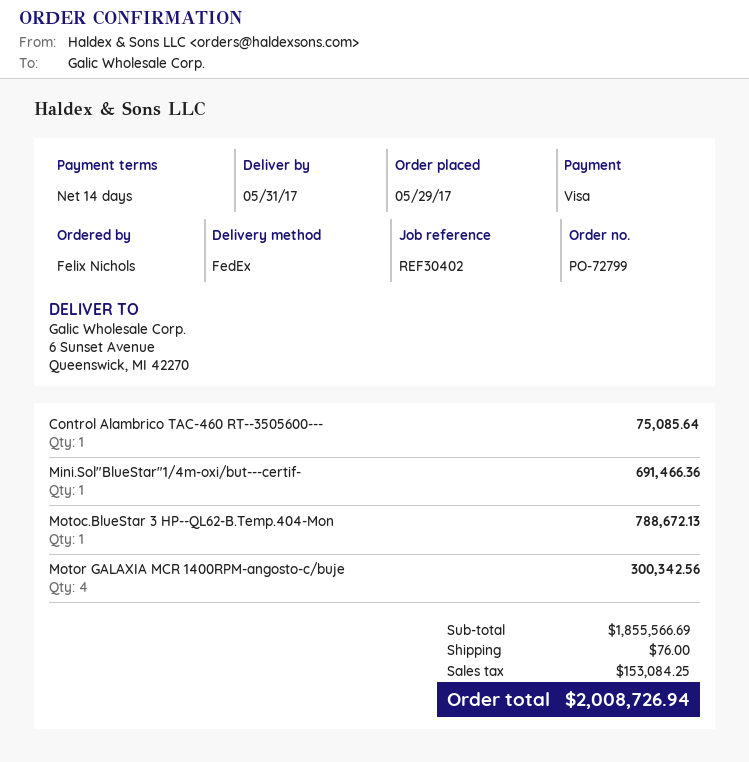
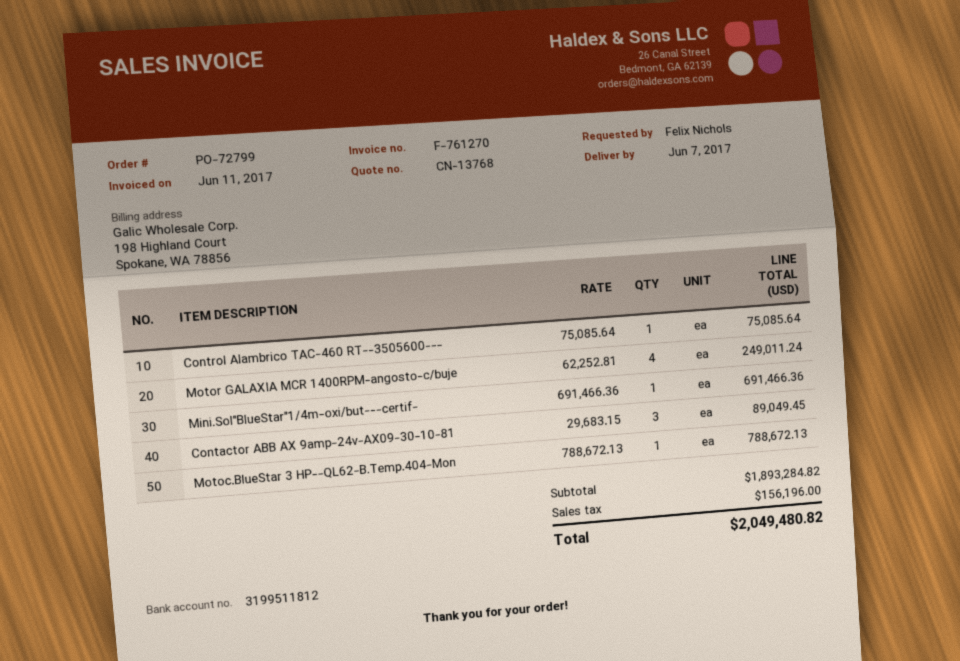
delivery date: 2017-05-31 -> 2017-06-07
Motor GALAXIA MCR 1400RPM-angosto-c/buje: 4 for 300342.56 -> 4 for 249011.24
Contactor ABB AX 9amp-24v-AX09-30-10-81: none -> 3 for 89049.45
subtotal: 1855566.69 -> 1893284.82
shipping: 76.00 -> none
tax: 153084.25 -> 156196.00
total: 2008726.94 -> 2049480.82

